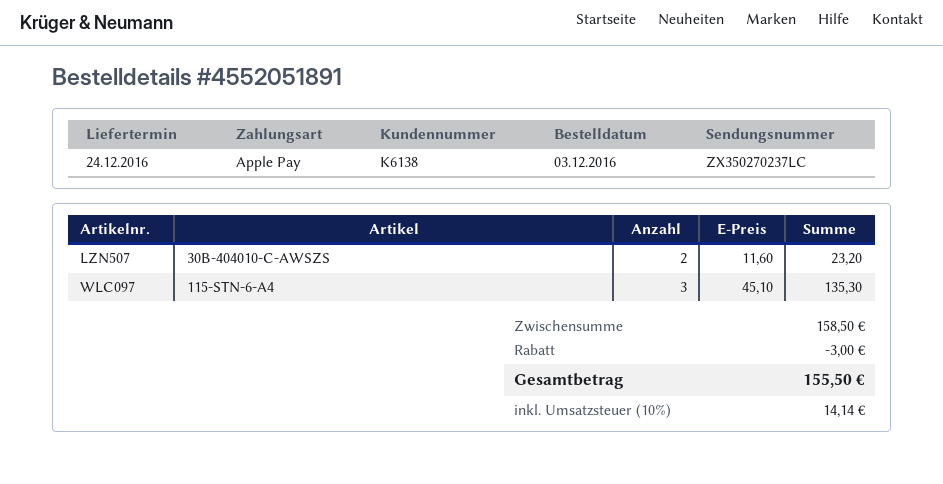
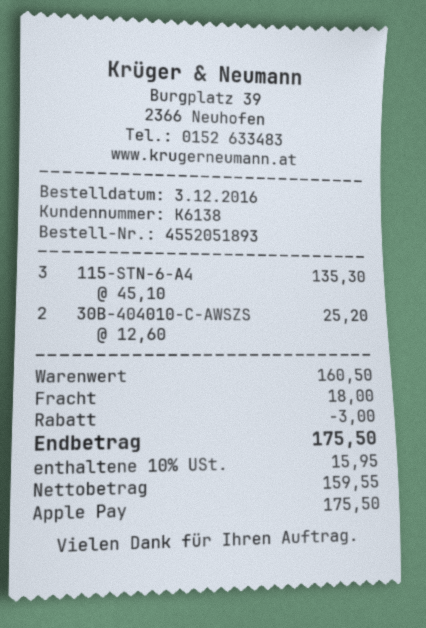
order number: 4552051891 -> 4552051893
30B-404010-C-AWSZS: 2 x 11.60 = 23.20 -> 2 x 12.60 = 25.20
subtotal: 158.50 -> 160.50
shipping: none -> 18.00
tax: 10% = 14.14 -> 10% = 15.95
total: 155.50 -> 175.50

